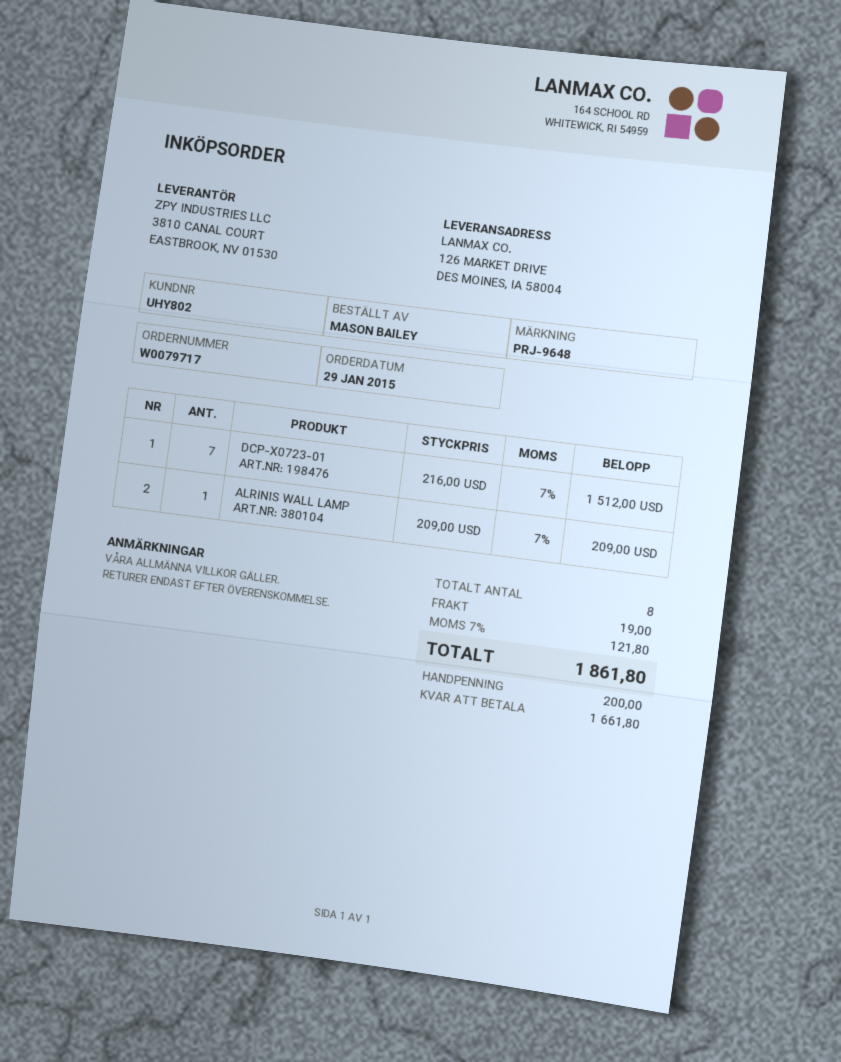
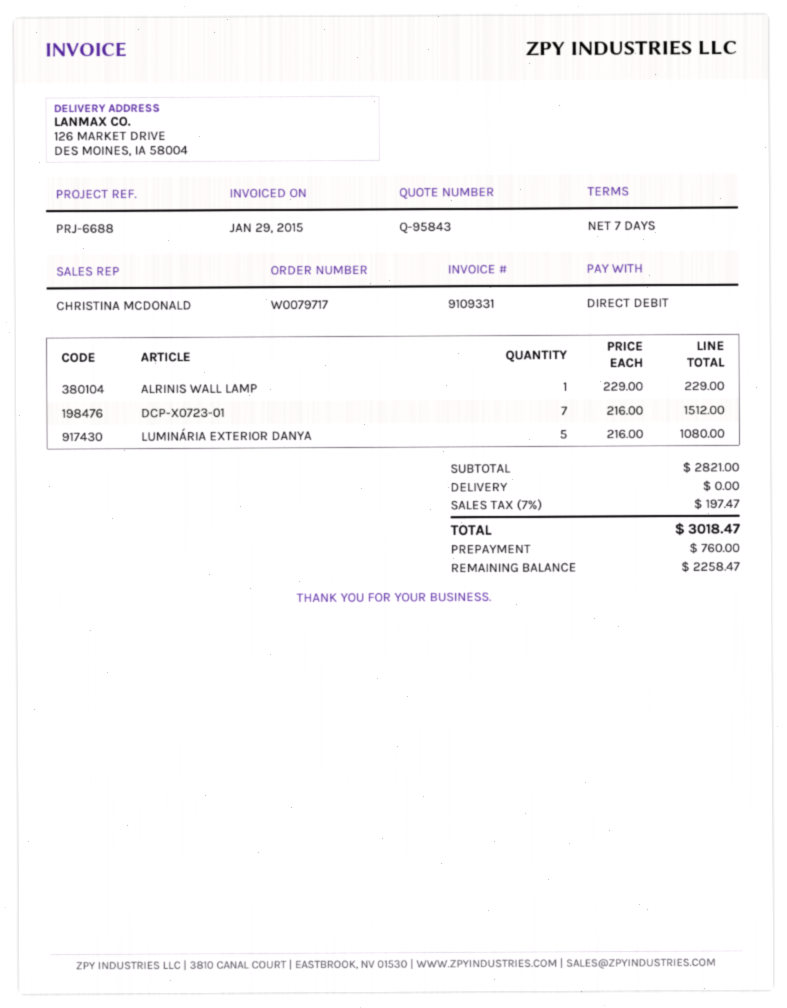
reference: PRJ-9648 -> PRJ-6688
ALRINIS WALL LAMP: 1 x 209.00 = 209.00 -> 1 x 229.00 = 229.00
LUMINÁRIA EXTERIOR DANYA: none -> 5 x 216.00 = 1080.00
shipping: 19.00 -> 0.00
tax: 7% = 121.80 -> 7% = 197.47
total: 1861.80 -> 3018.47
deposit: 200.00 -> 760.00
balance: 1661.80 -> 2258.47

